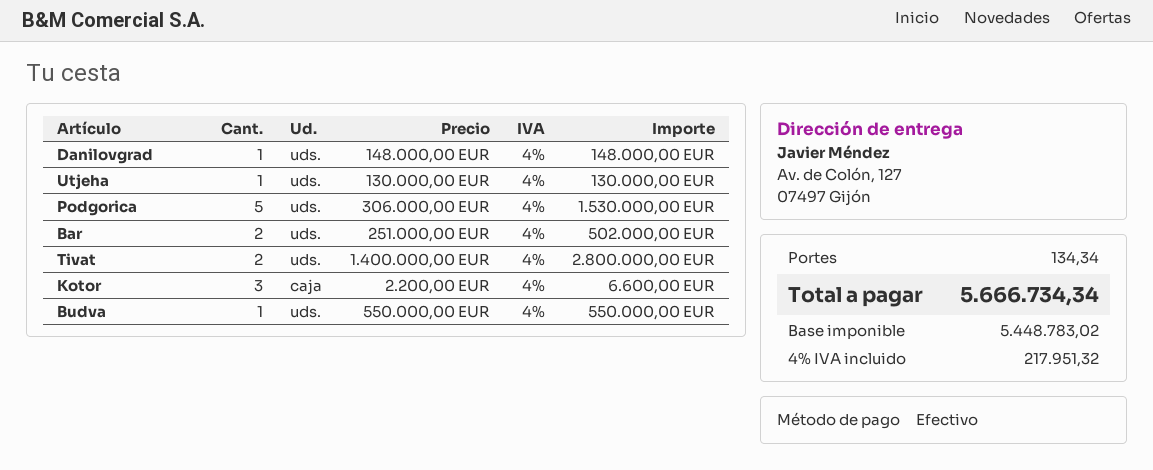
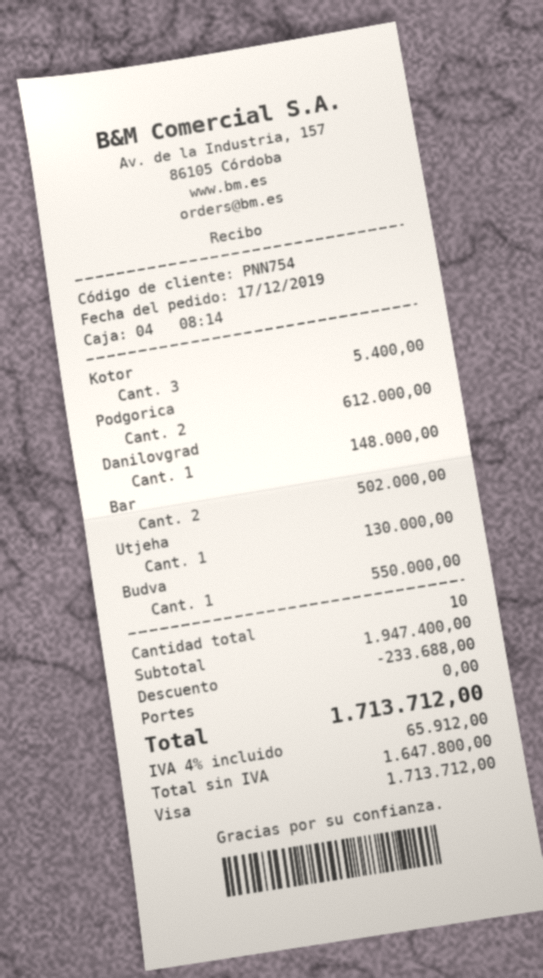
payment method: cash -> Visa
Podgorica: 5 for 1530000.00 -> 2 for 612000.00
Tivat: 2 for 2800000.00 -> none
Kotor: 3 for 6600.00 -> 3 for 5400.00
discount: none -> 233688.00
shipping: 134.34 -> 0.00
net: 5448783.02 -> 1647800.00
tax: 4% = 217951.32 -> 4% = 65912.00
total: 5666734.34 -> 1713712.00

